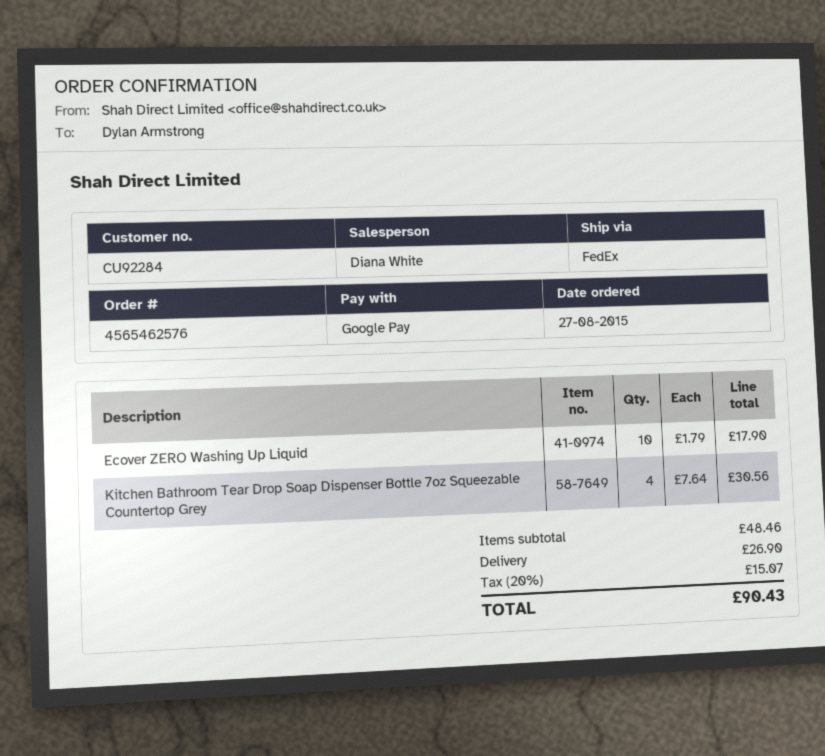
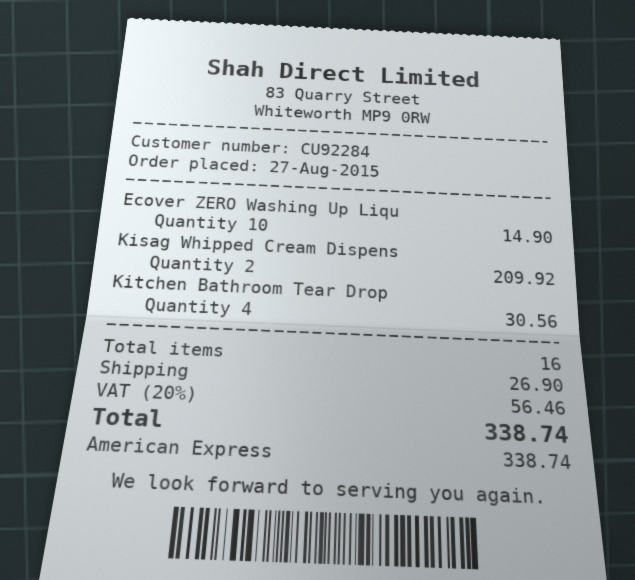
payment method: Google Pay -> American Express
Ecover ZERO Washing Up Liquid: 10 for 17.90 -> 10 for 14.90
Kisag Whipped Cream Dispens: none -> 2 for 209.92
tax: 20% = 15.07 -> 20% = 56.46
total: 90.43 -> 338.74

